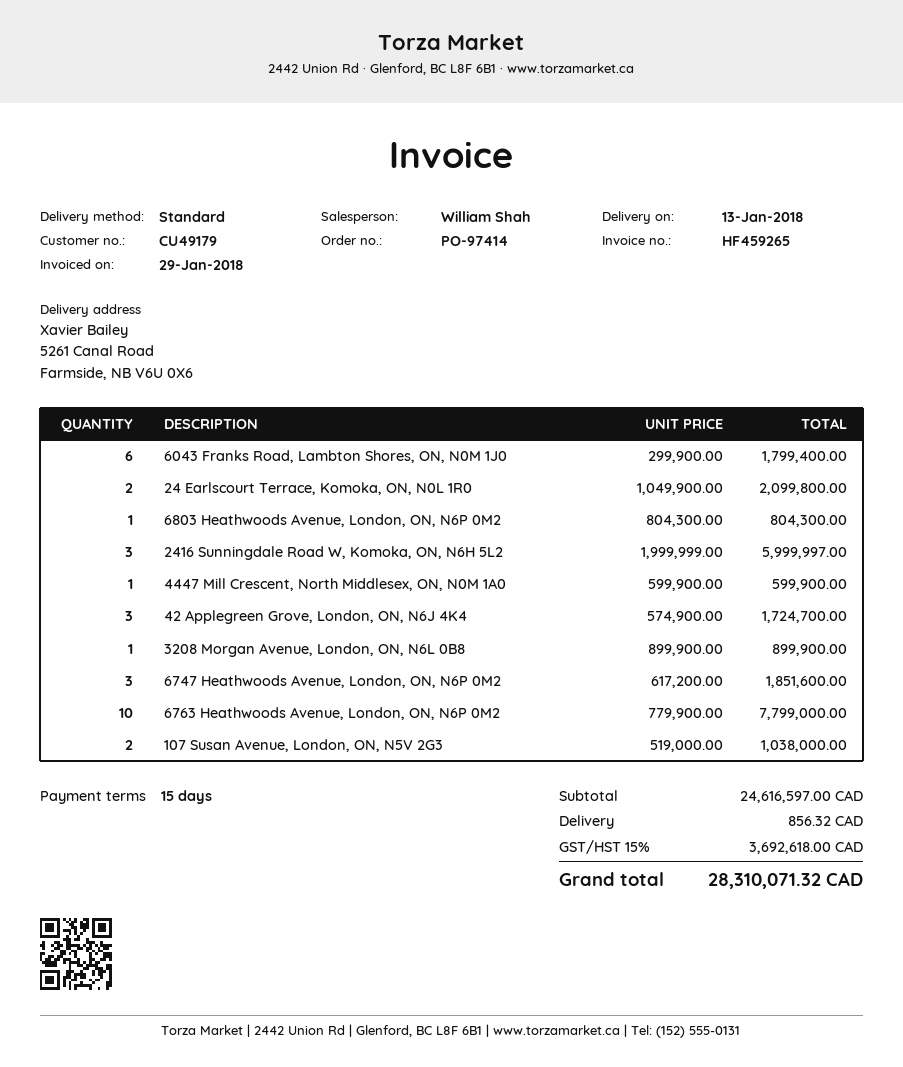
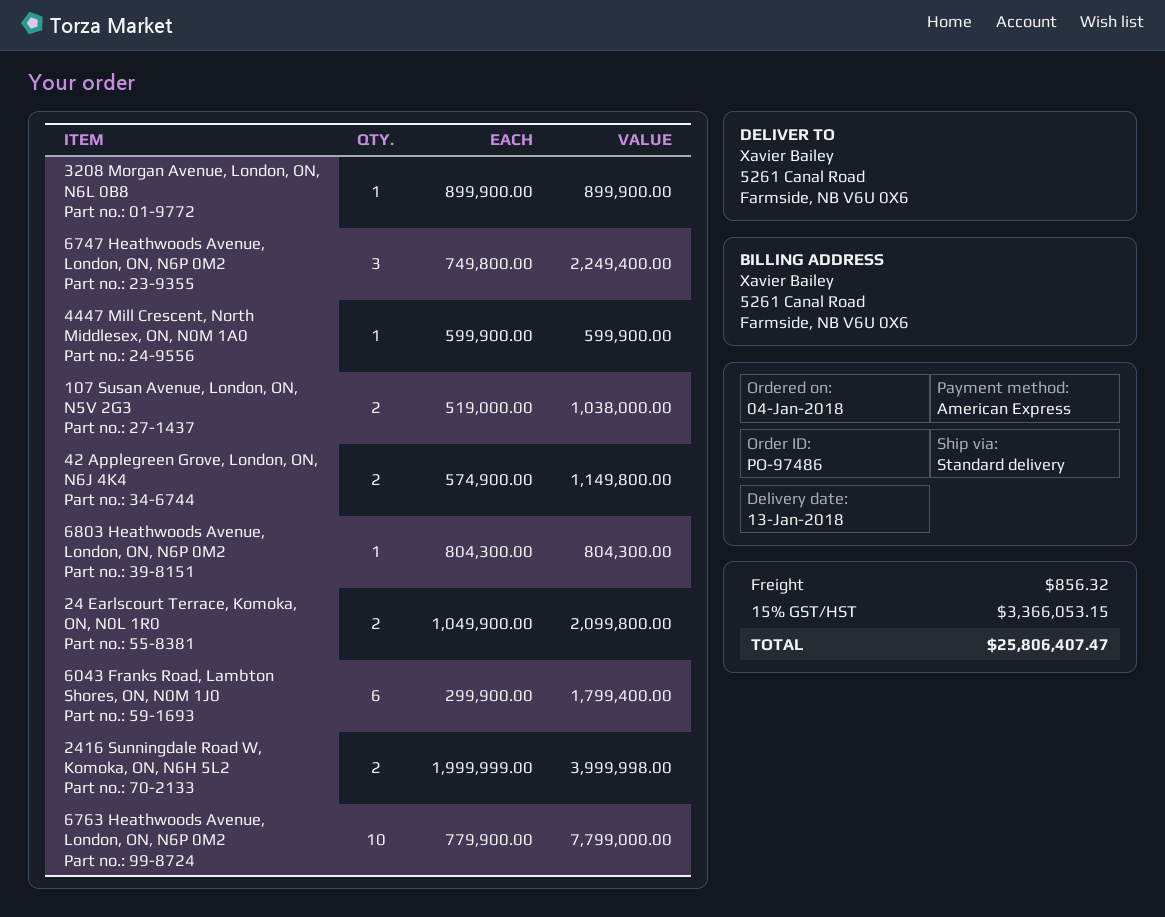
order number: PO-97414 -> PO-97486
2416 Sunningdale Road W, Komoka, ON, N6H 5L2: 3 x 1999999.00 = 5999997.00 -> 2 x 1999999.00 = 3999998.00
42 Applegreen Grove, London, ON, N6J 4K4: 3 x 574900.00 = 1724700.00 -> 2 x 574900.00 = 1149800.00
6747 Heathwoods Avenue, London, ON, N6P 0M2: 3 x 617200.00 = 1851600.00 -> 3 x 749800.00 = 2249400.00
tax: 15% = 3692618.00 -> 15% = 3366053.15
total: 28310071.32 -> 25806407.47

